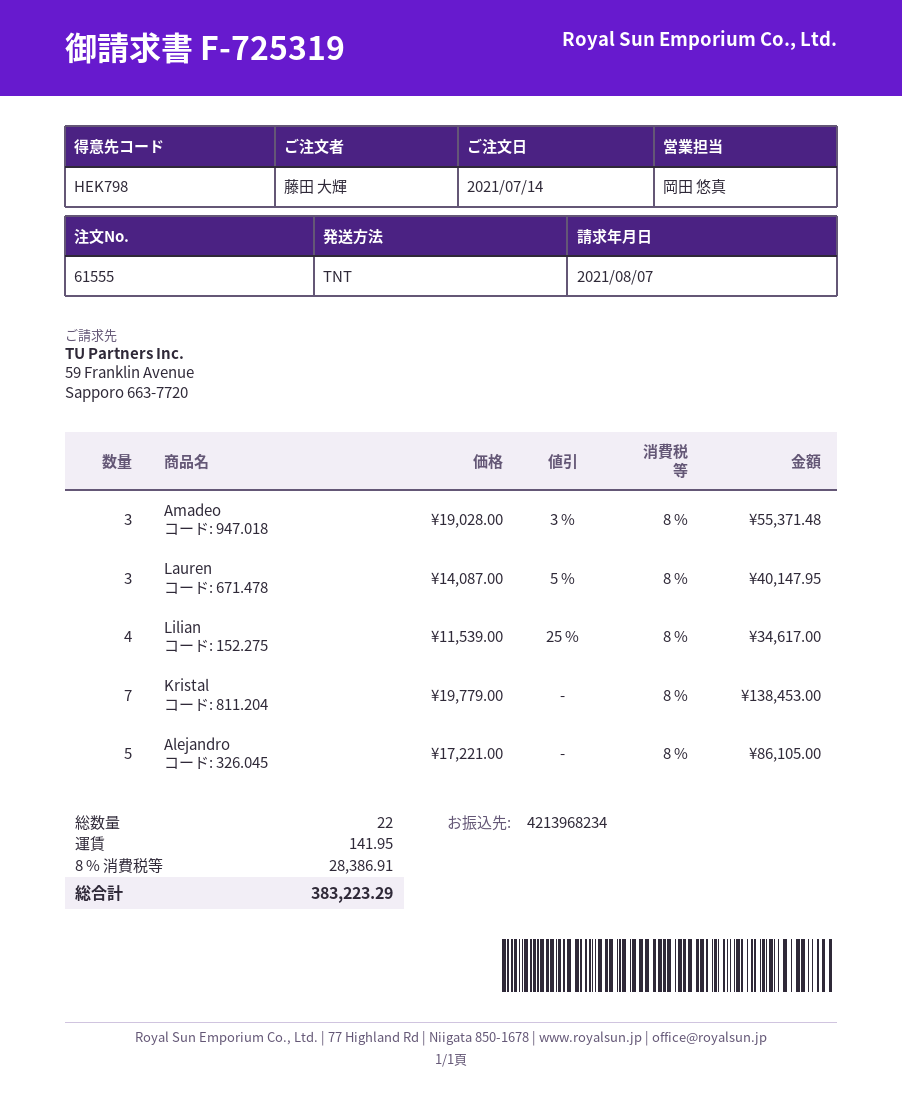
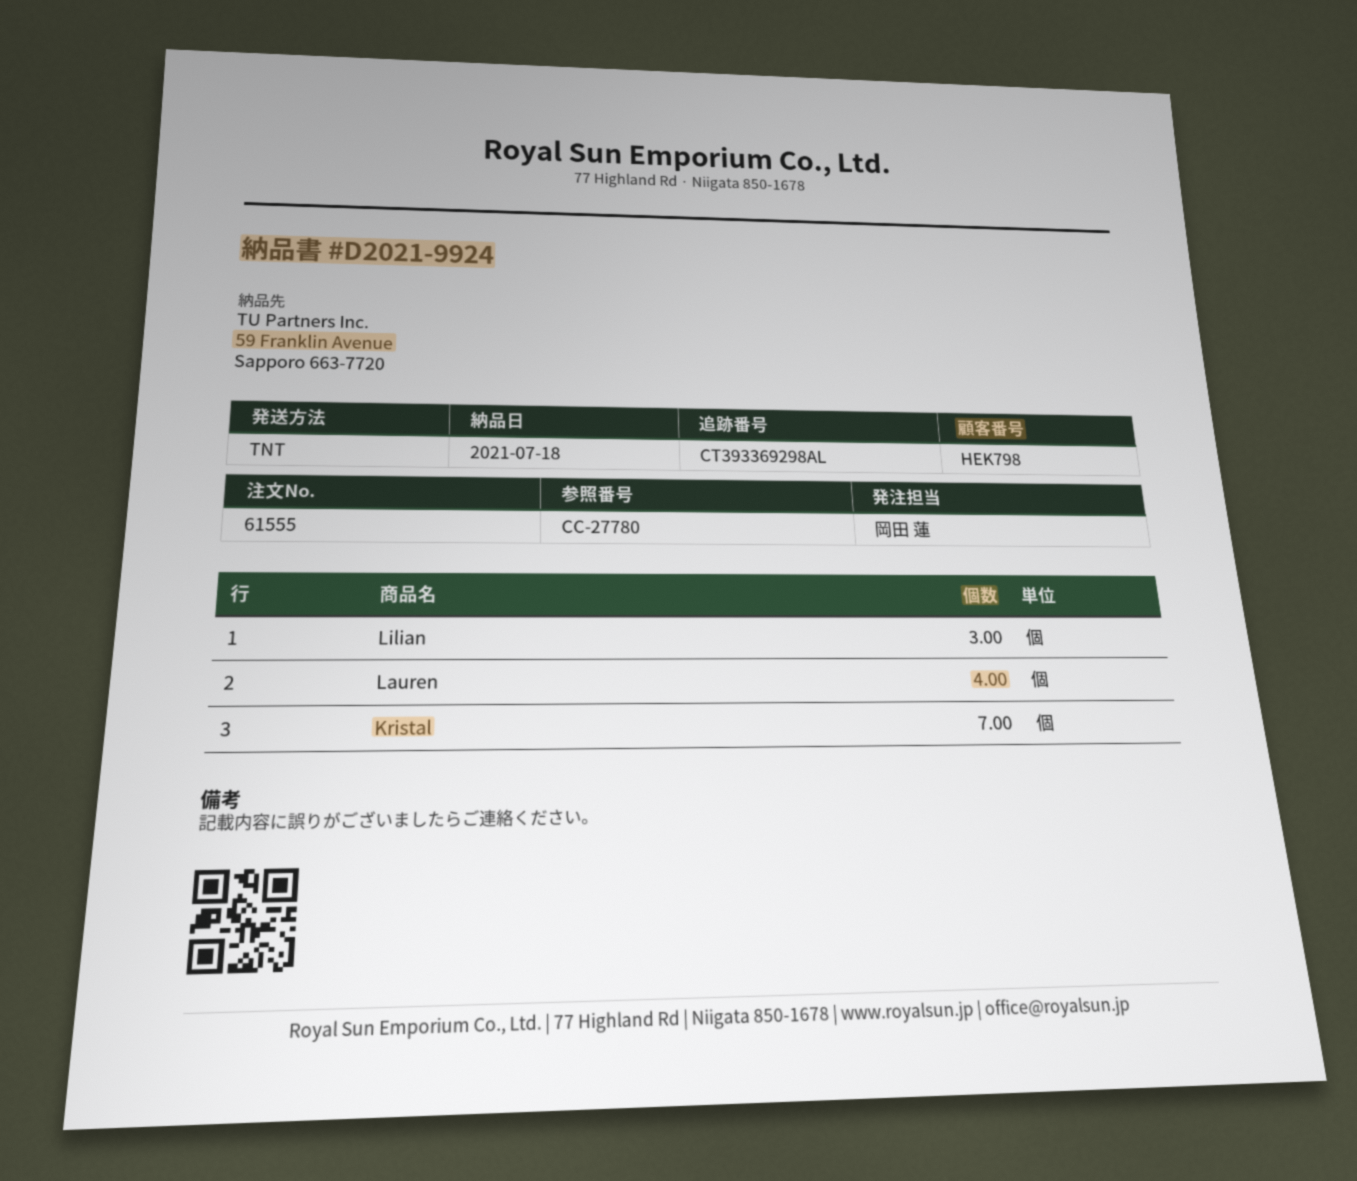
ordered by: 藤田 大輝 -> 岡田 蓮
Amadeo: 3 -> none
Lauren: 3 -> 4
Lilian: 4 -> 3
Alejandro: 5 -> none

